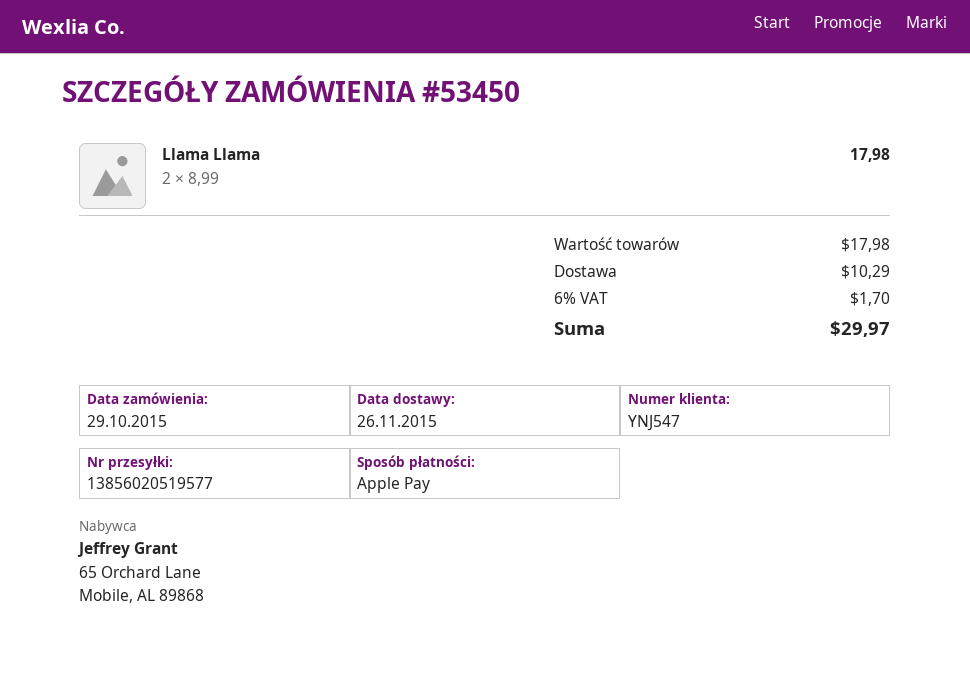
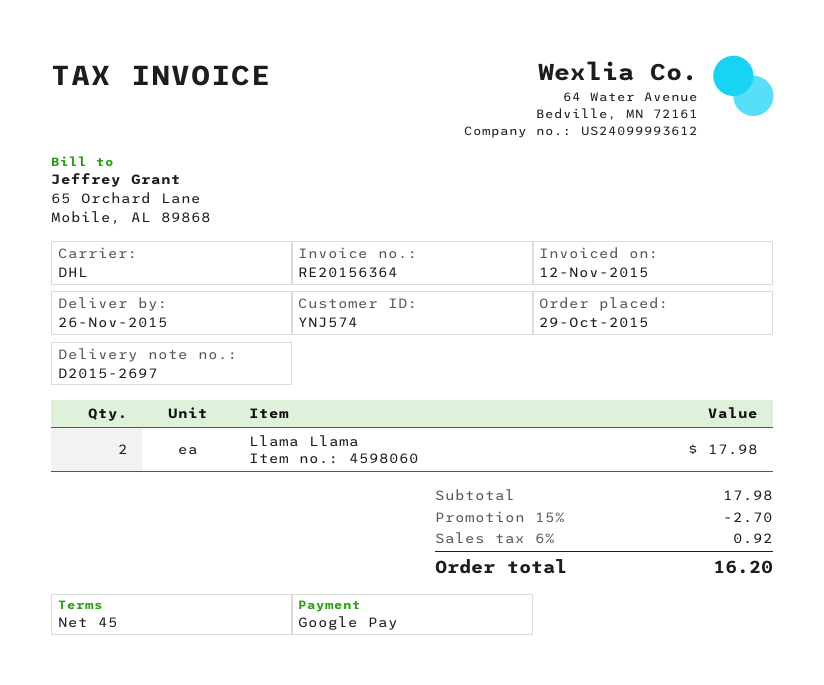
customer number: YNJ547 -> YNJ574
payment method: Apple Pay -> Google Pay
discount: none -> 15% = 2.70
shipping: 10.29 -> none
tax: 6% = 1.70 -> 6% = 0.92
total: 29.97 -> 16.20

